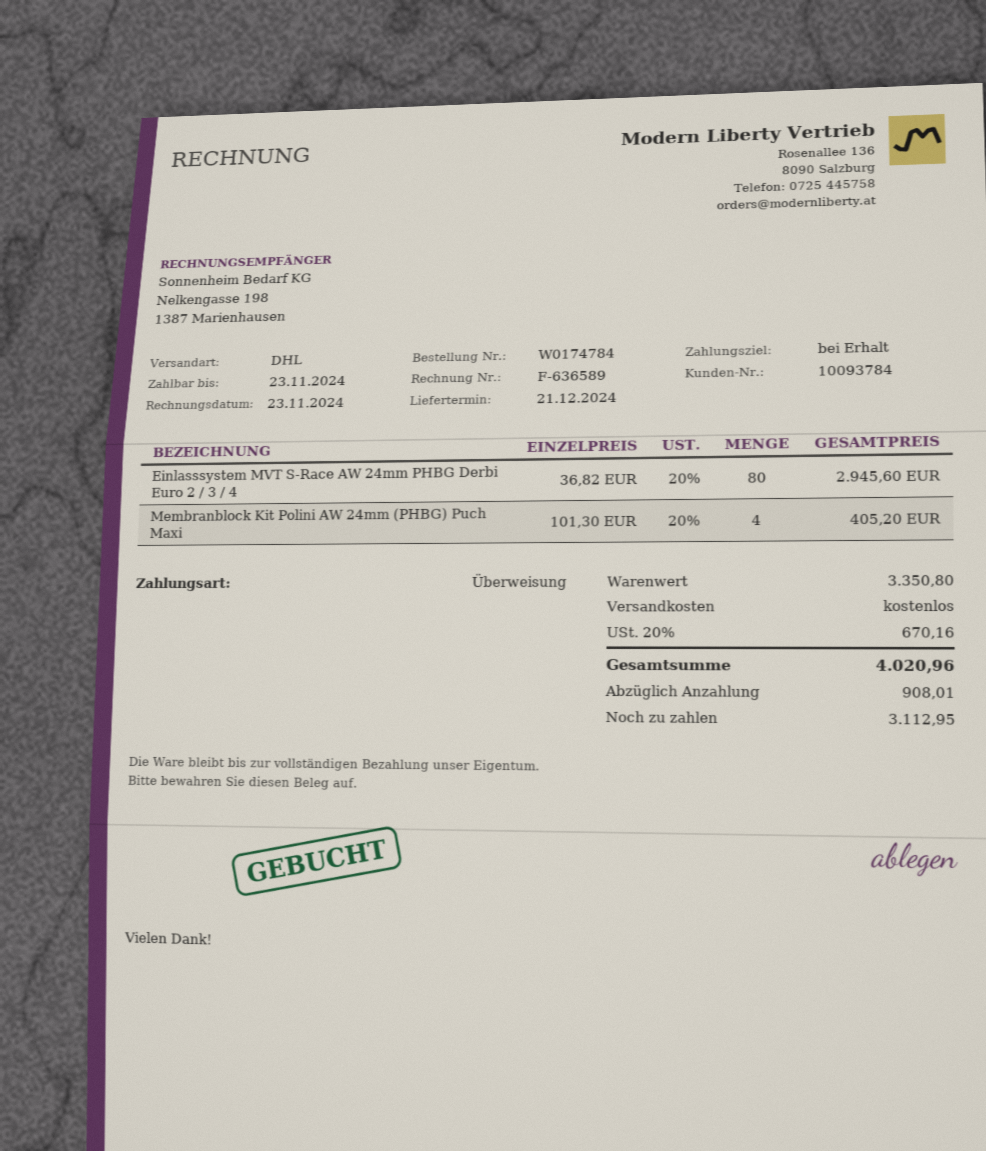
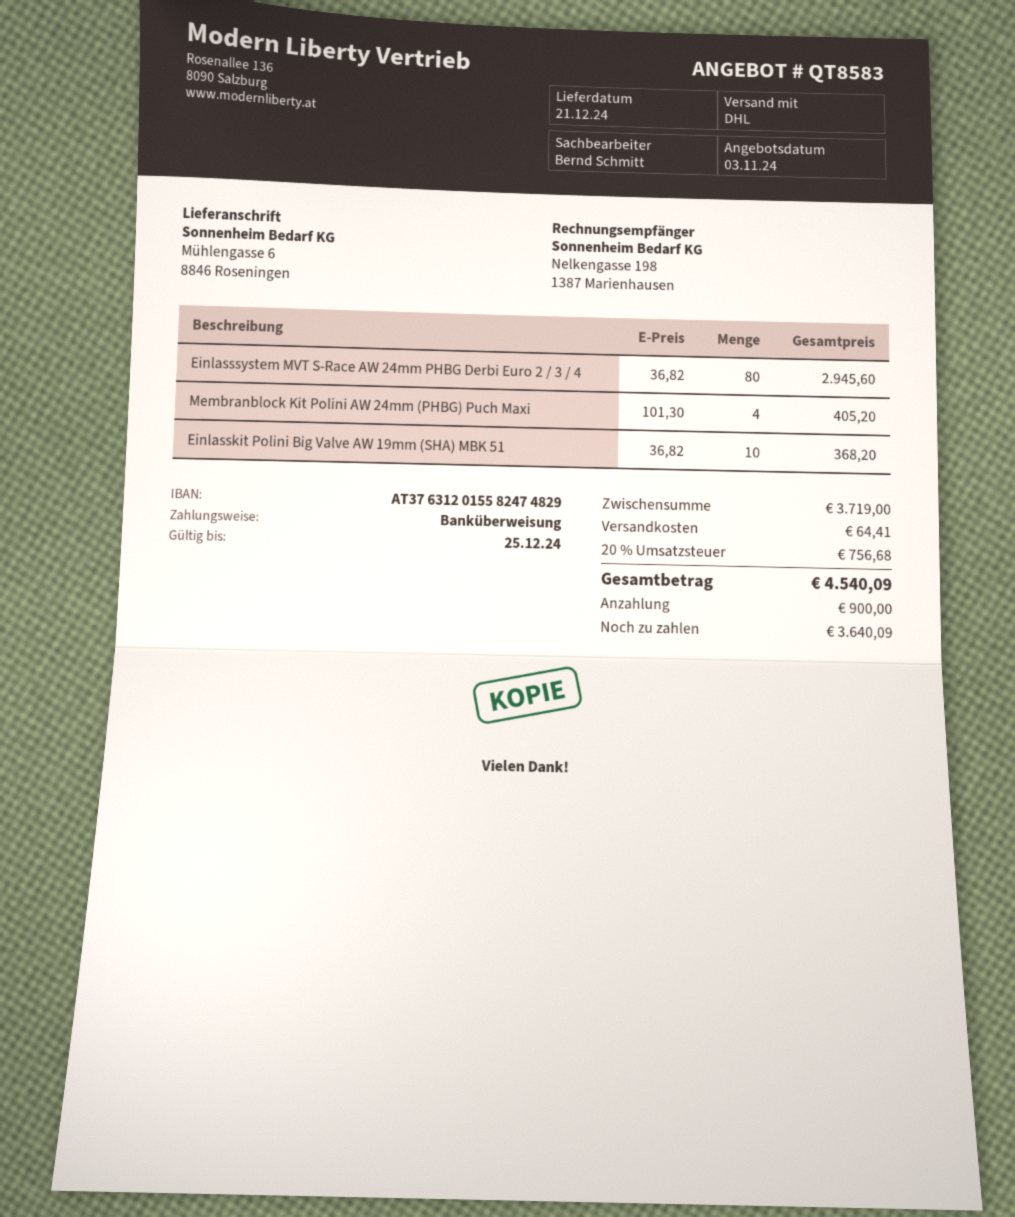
Einlasskit Polini Big Valve AW 19mm (SHA) MBK 51: none -> 10 x 36.82 = 368.20
subtotal: 3350.80 -> 3719.00
shipping: 0.00 -> 64.41
tax: 20% = 670.16 -> 20% = 756.68
total: 4020.96 -> 4540.09
deposit: 908.01 -> 900.00
balance: 3112.95 -> 3640.09

